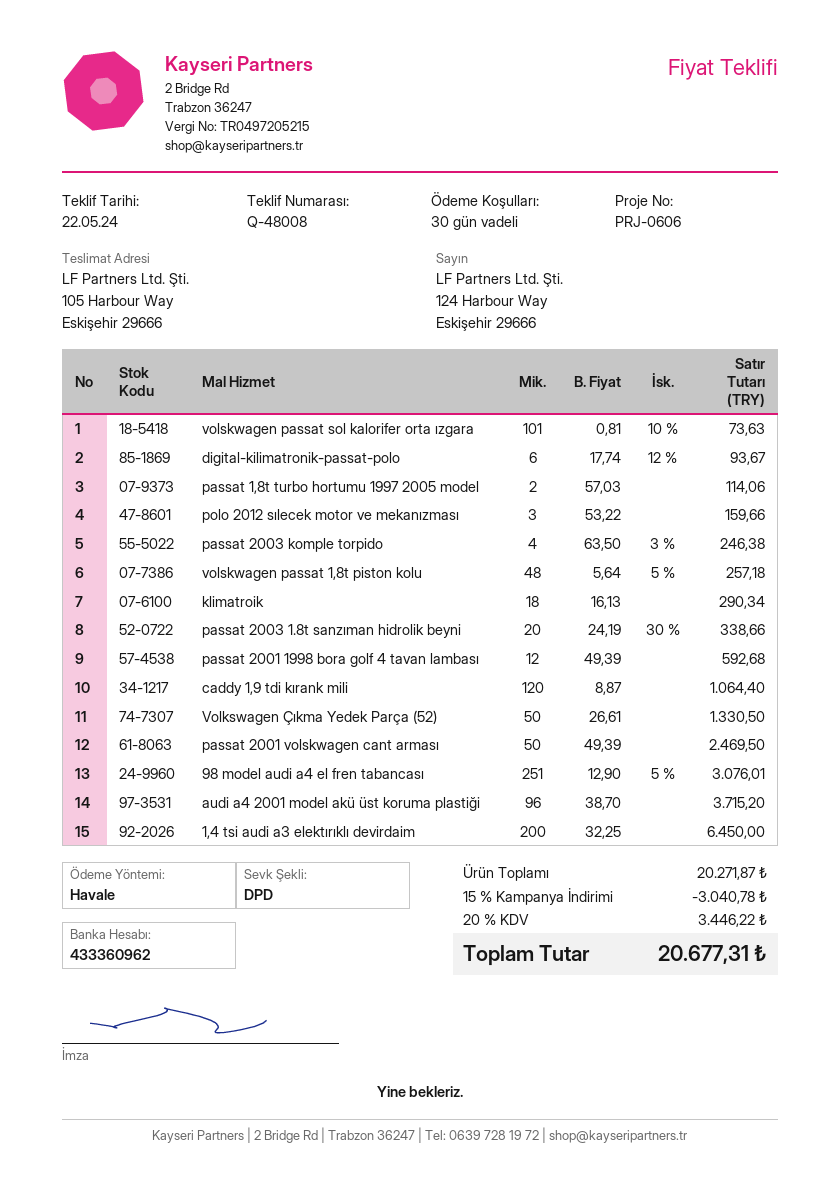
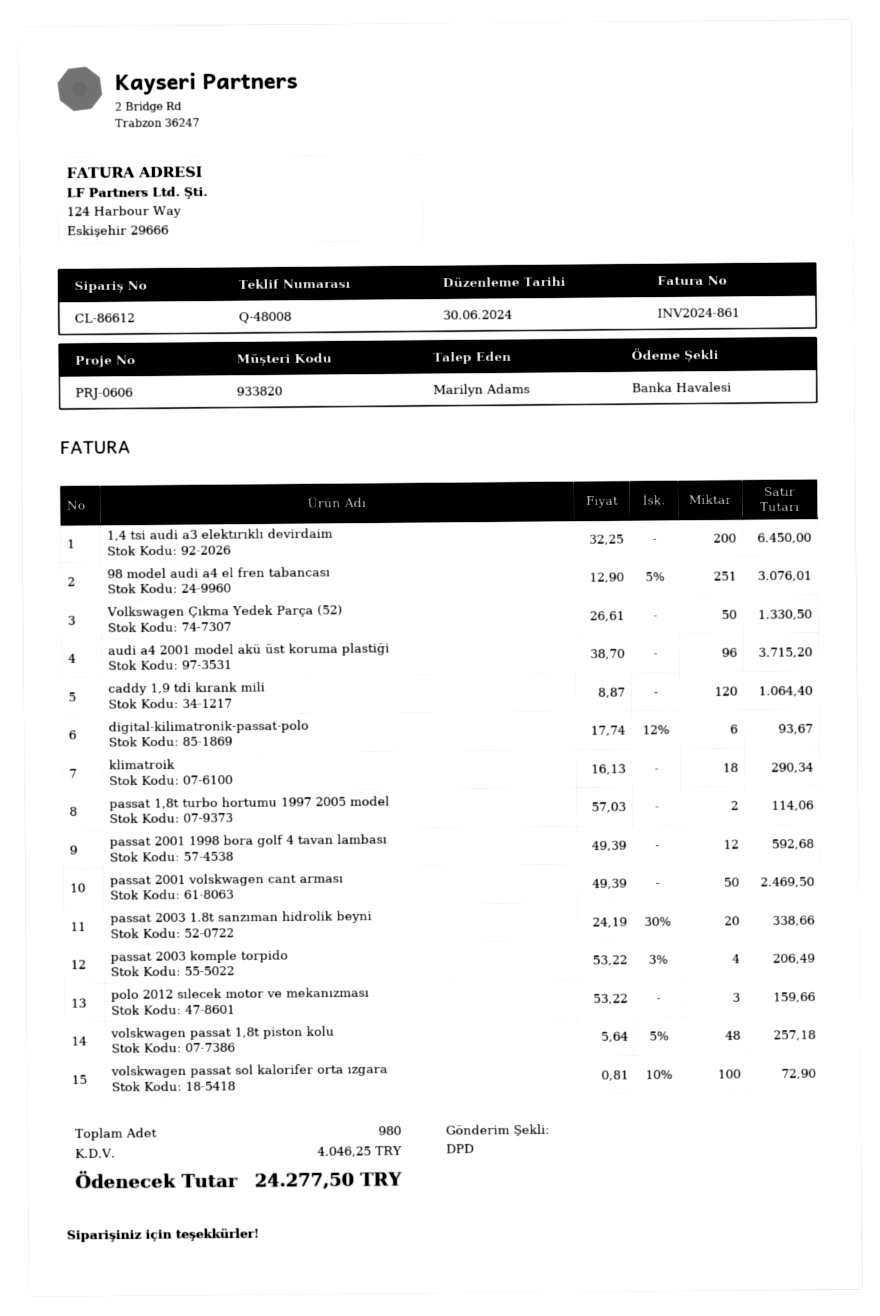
volskwagen passat sol kalorifer orta ızgara: 101 x 0.81 - 10% = 73.63 -> 100 x 0.81 - 10% = 72.90
passat 2003 komple torpido: 4 x 63.50 - 3% = 246.38 -> 4 x 53.22 - 3% = 206.49
discount: 15% = 3040.78 -> none
tax: 3446.22 -> 4046.25
total: 20677.31 -> 24277.50

